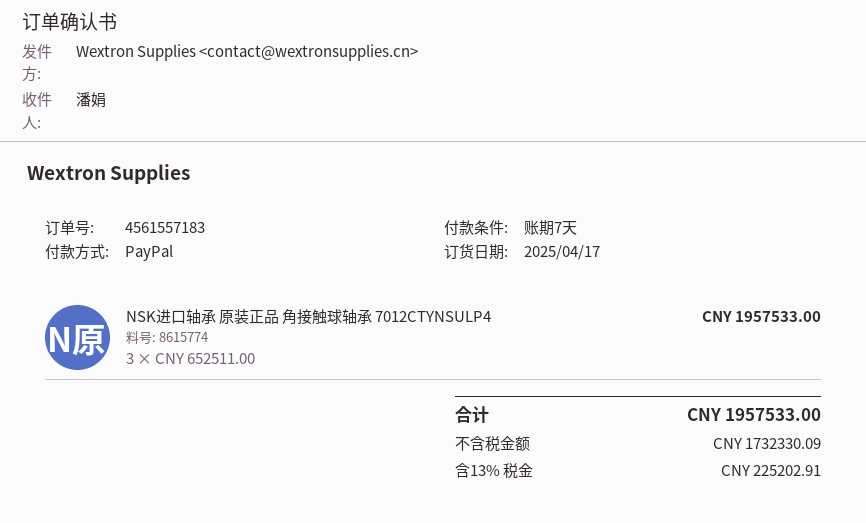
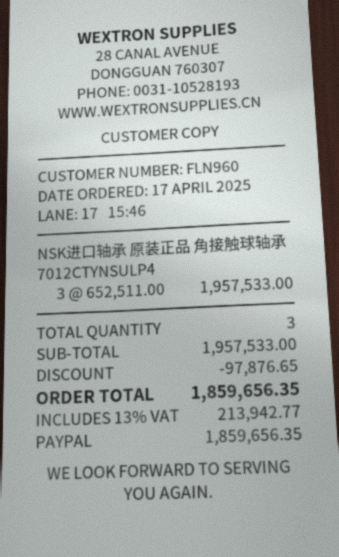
discount: none -> 97876.65
tax: 13% = 225202.91 -> 13% = 213942.77
total: 1957533.00 -> 1859656.35

